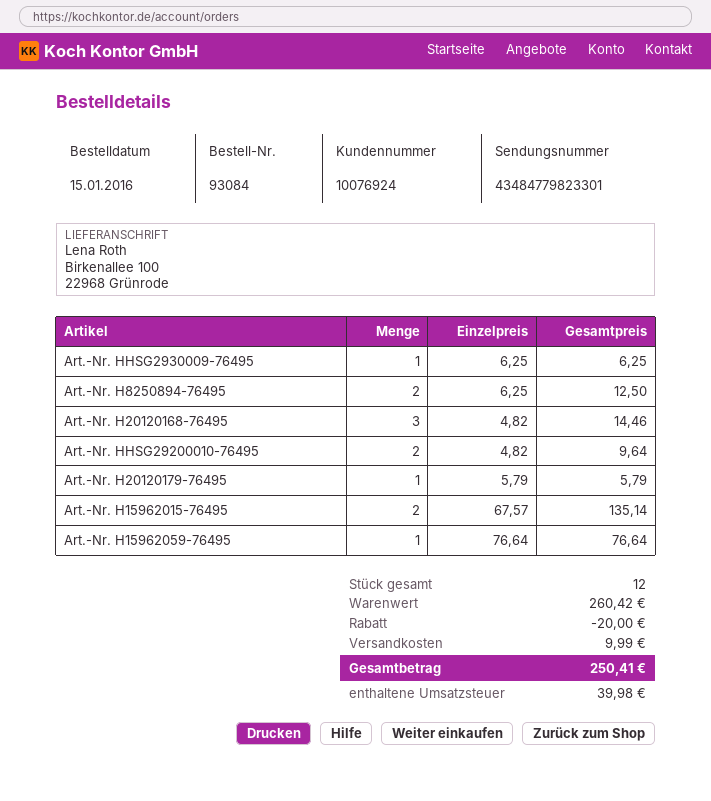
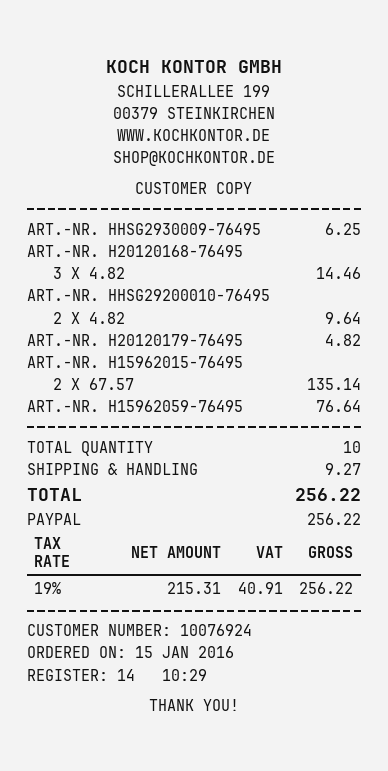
Art.-Nr. H8250894-76495: 2 x 6.25 = 12.50 -> none
Art.-Nr. H20120179-76495: 1 x 5.79 = 5.79 -> 1 x 4.82 = 4.82
total quantity: 12 -> 10
discount: 20.00 -> none
shipping: 9.99 -> 9.27
tax: 39.98 -> 40.91
total: 250.41 -> 256.22

